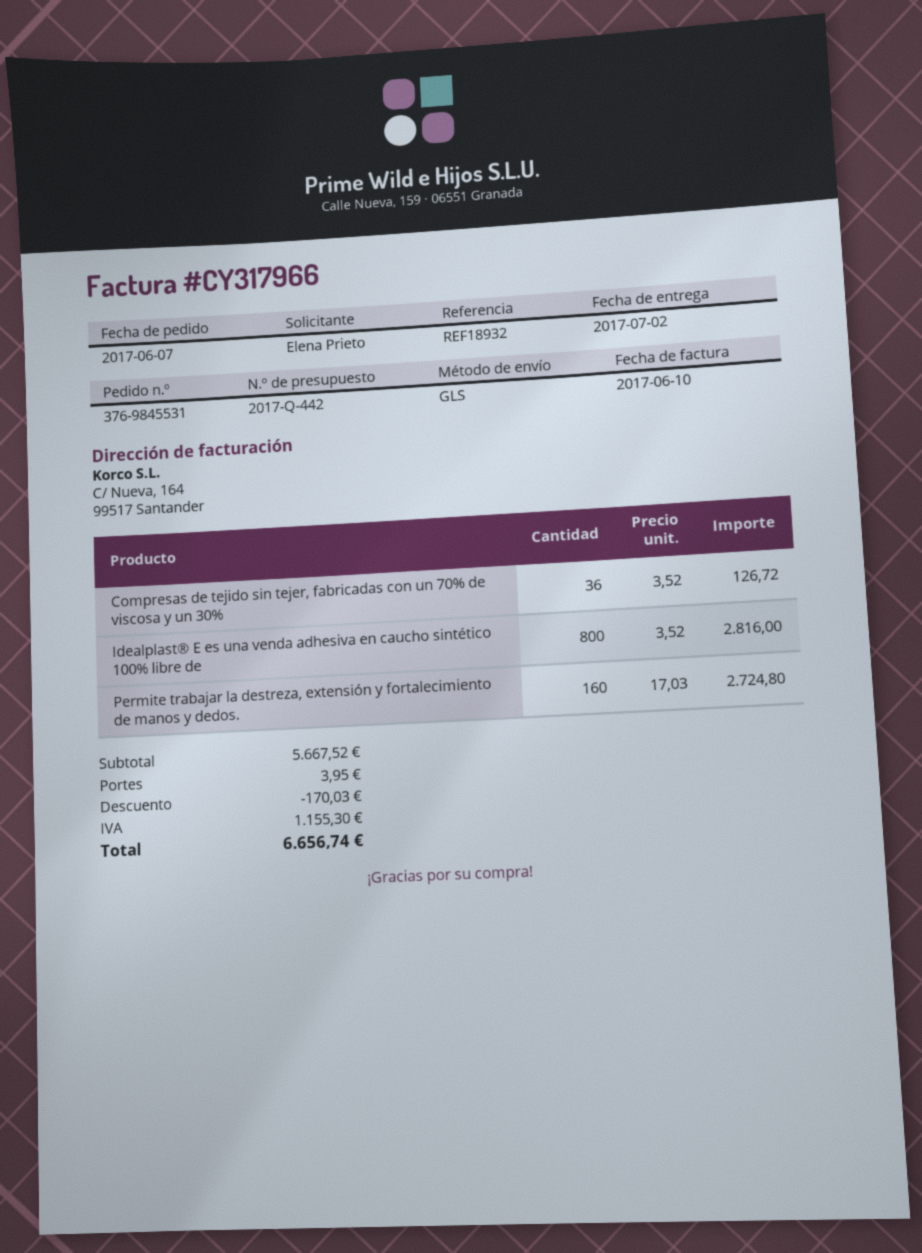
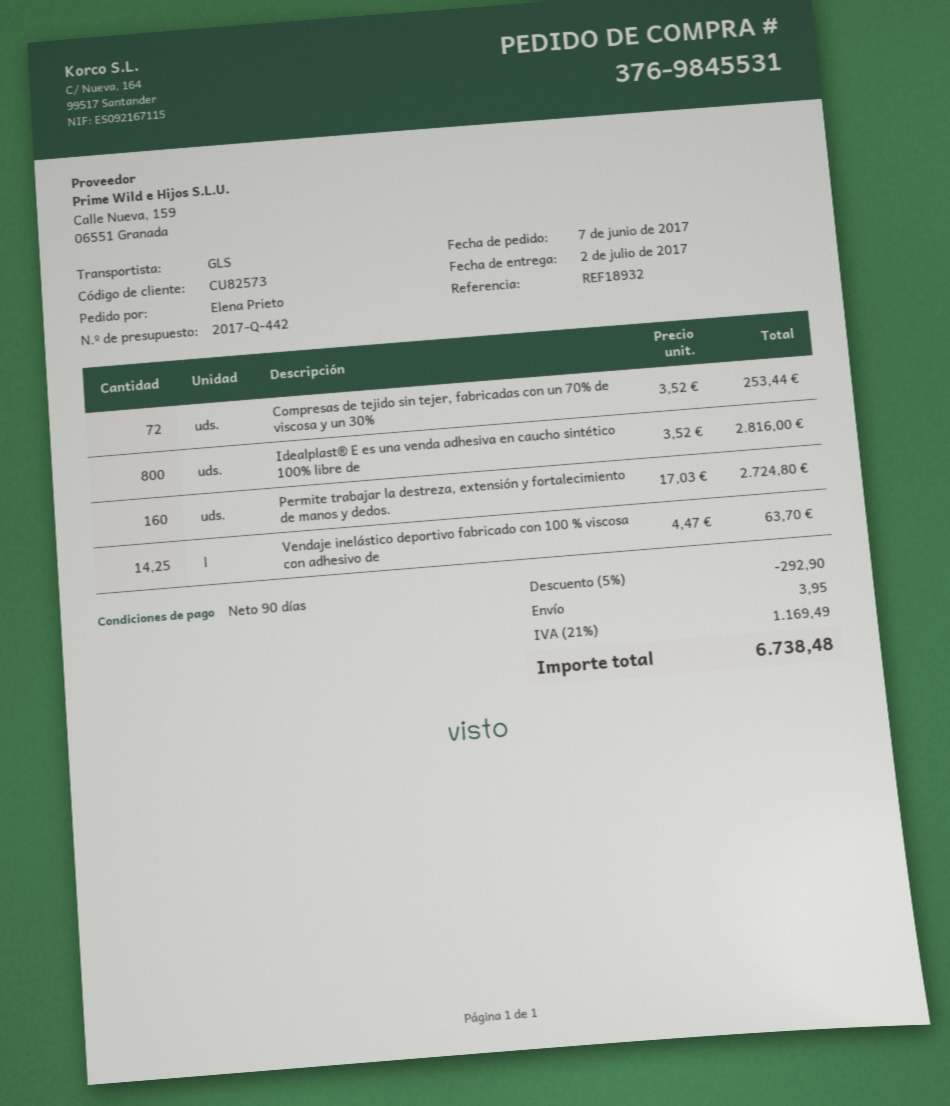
Compresas de tejido sin tejer, fabricadas con un 70% de viscosa y un 30%: 36 x 3.52 = 126.72 -> 72 x 3.52 = 253.44
Vendaje inelástico deportivo fabricado con 100 % viscosa con adhesivo de: none -> 14.25 x 4.47 = 63.70
discount: 170.03 -> 292.90
tax: 1155.30 -> 1169.49
total: 6656.74 -> 6738.48

